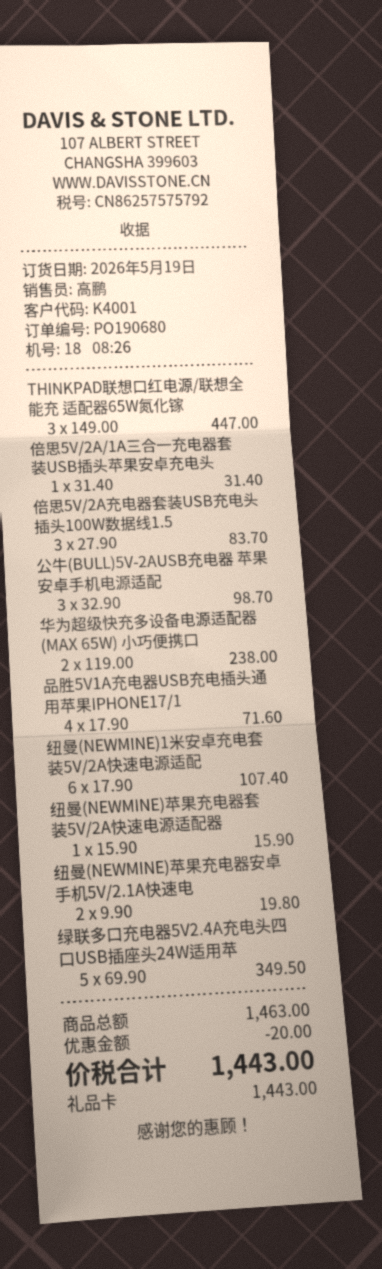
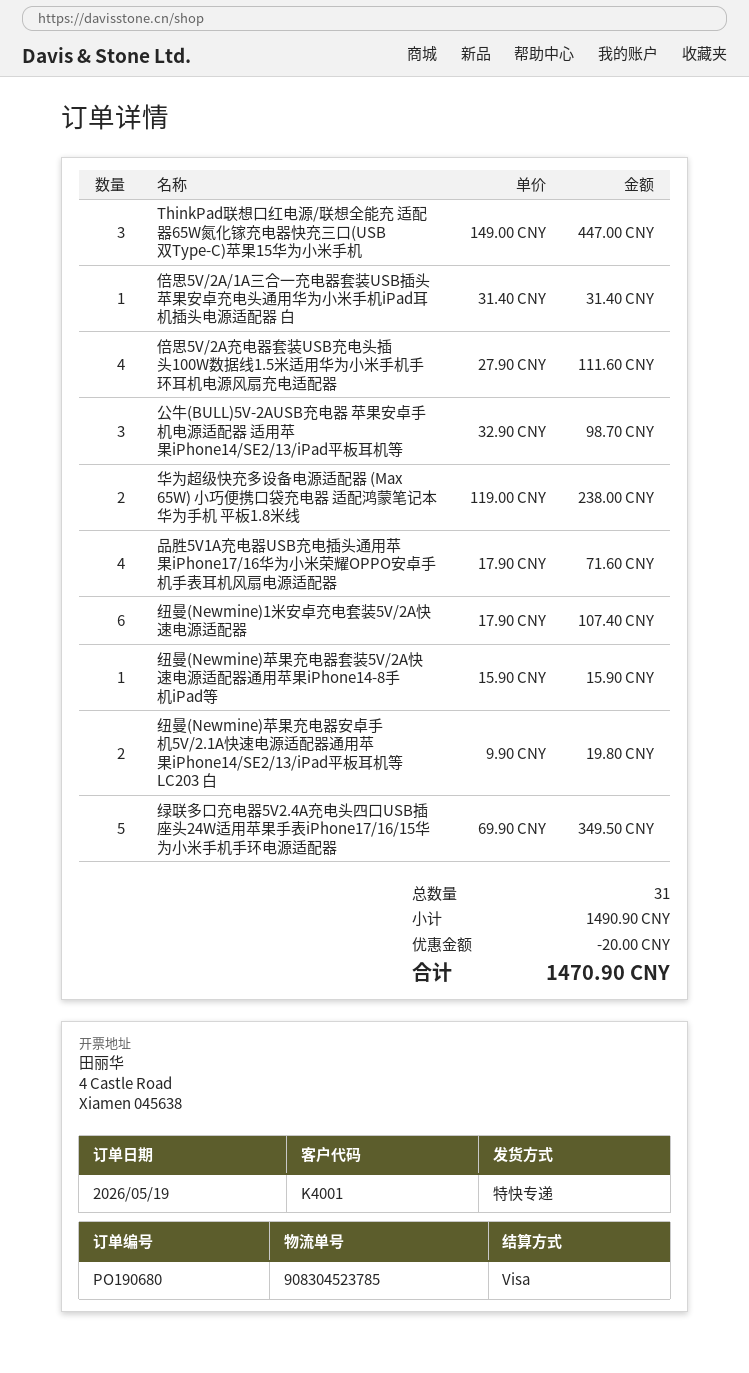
payment method: gift card -> Visa
倍思5V/2A充电器套装USB充电头插头100W数据线1.5: 3 x 27.90 = 83.70 -> 4 x 27.90 = 111.60
subtotal: 1463.00 -> 1490.90
total: 1443.00 -> 1470.90

